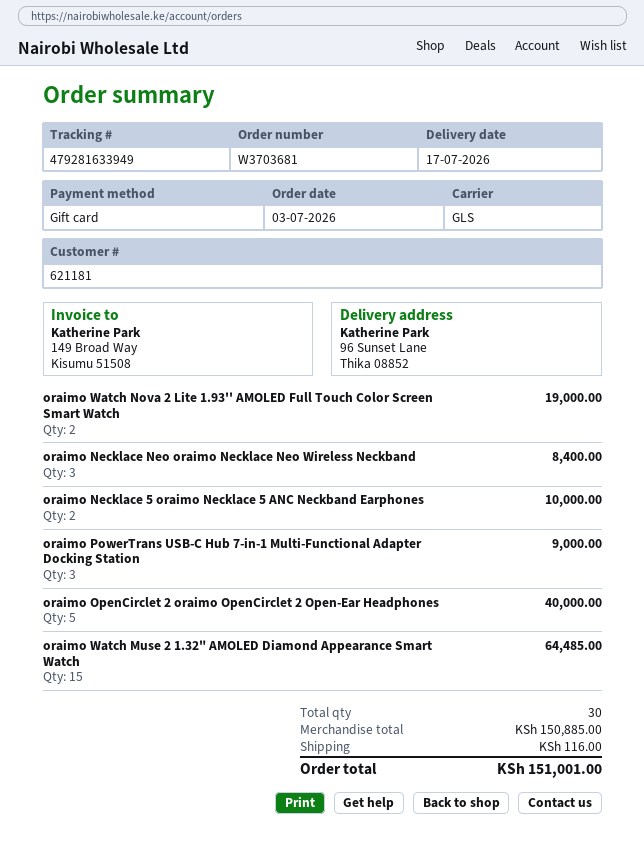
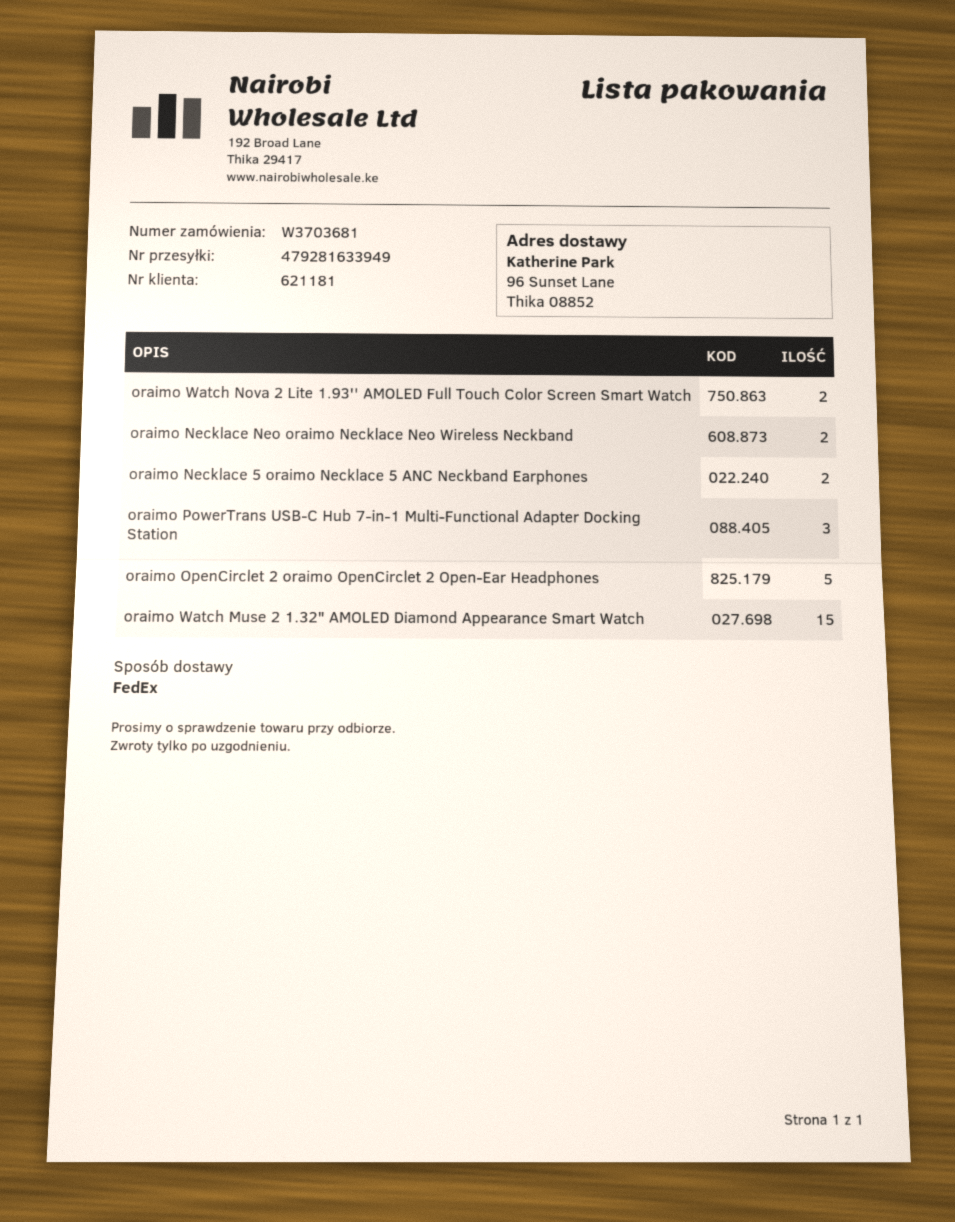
shipping method: GLS -> FedEx
oraimo Necklace Neo oraimo Necklace Neo Wireless Neckband: 3 -> 2

